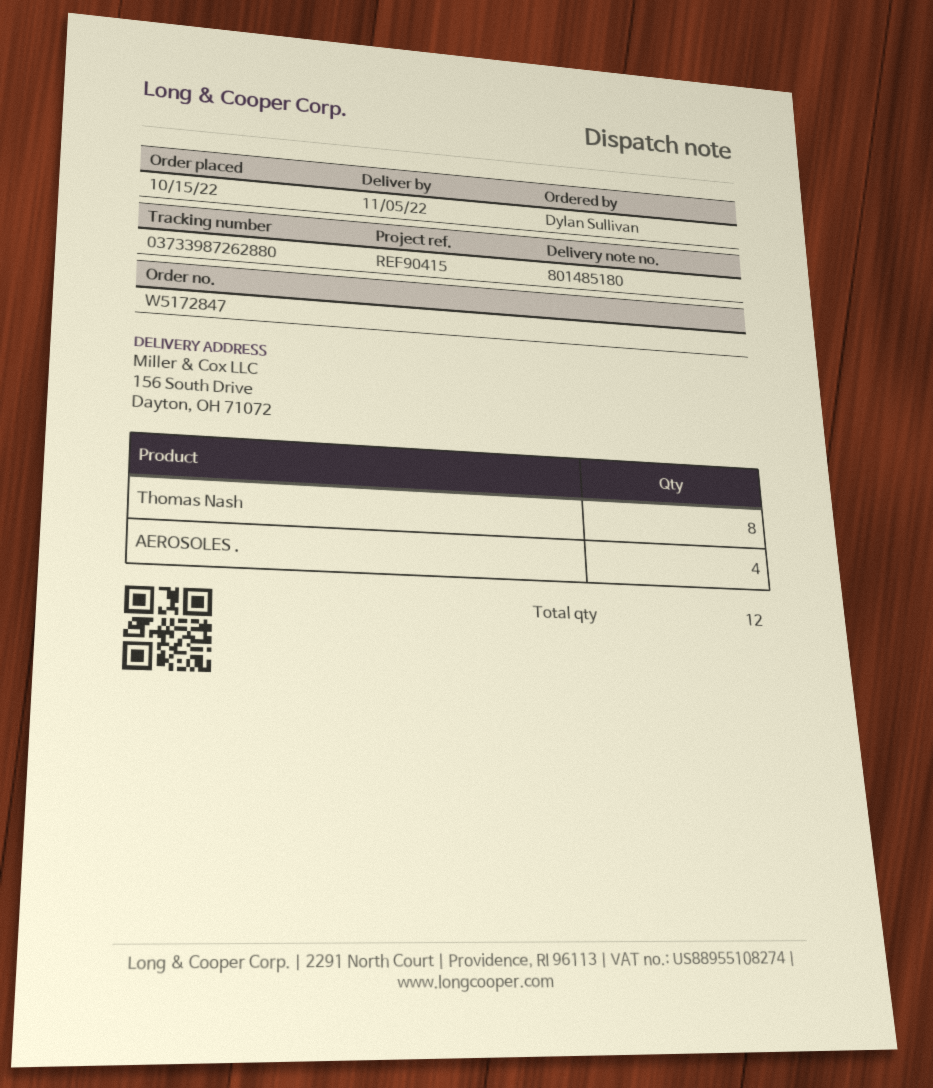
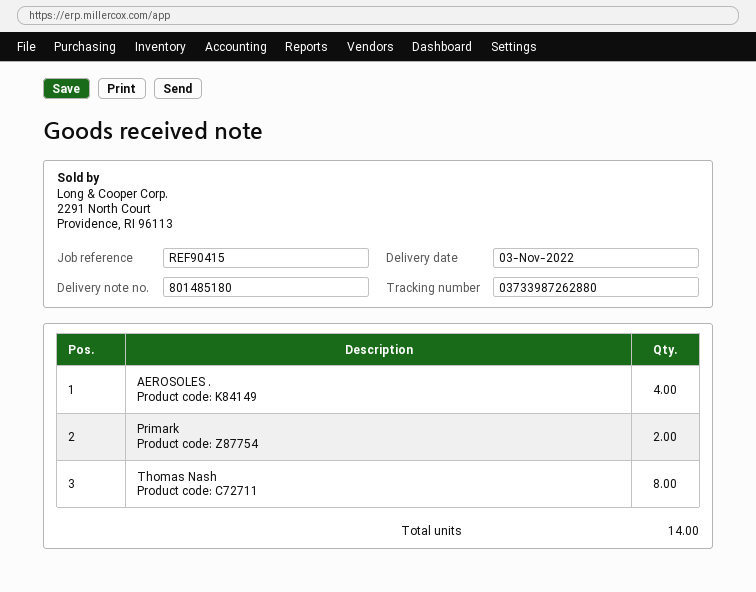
delivery date: 2022-11-05 -> 2022-11-03
Primark: none -> 2
total quantity: 12 -> 14

